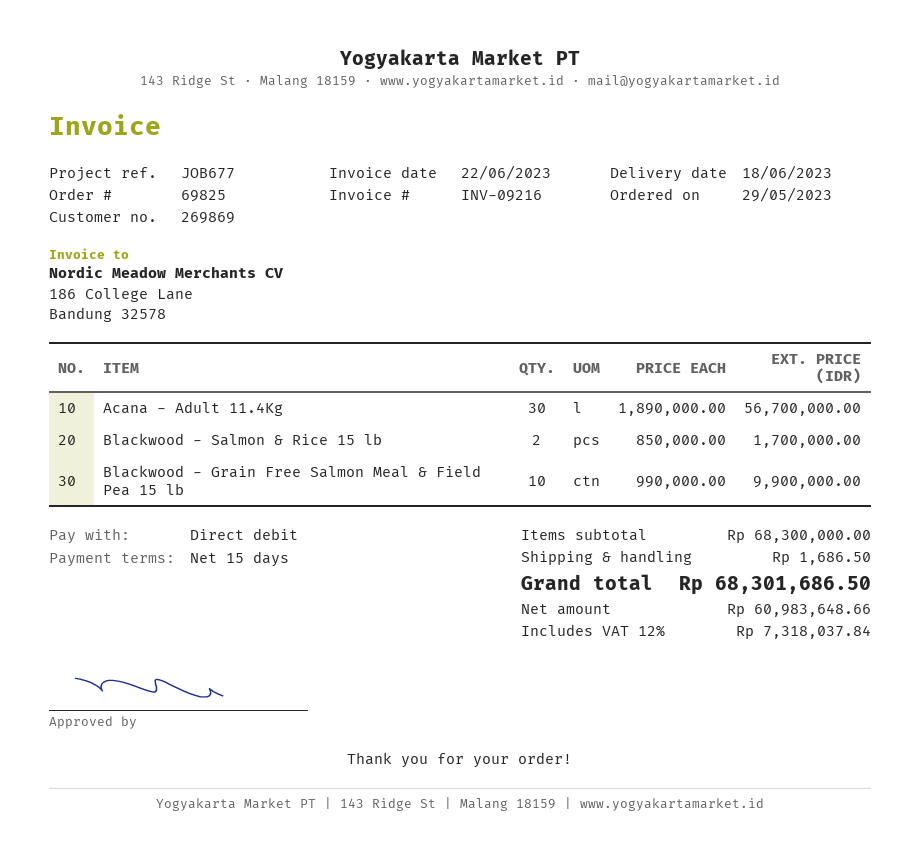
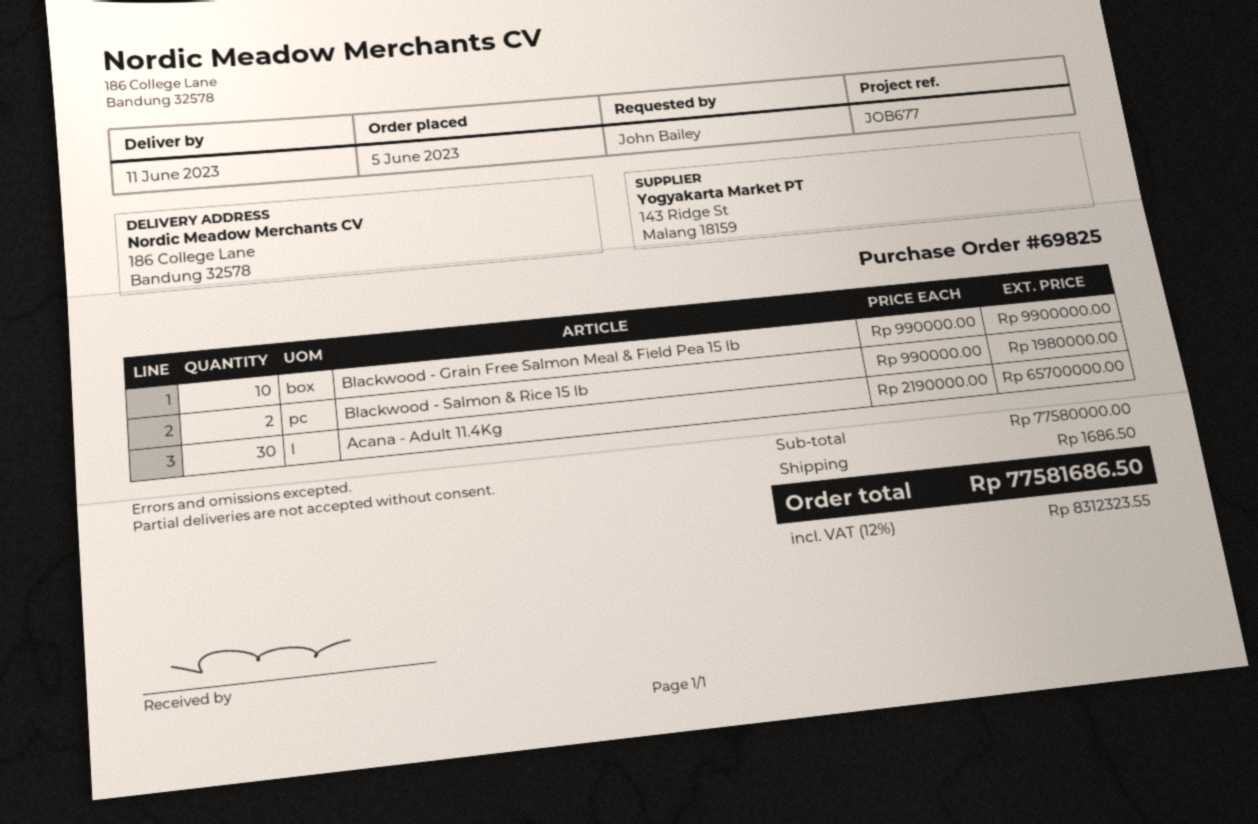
order date: 2023-05-29 -> 2023-06-05
delivery date: 2023-06-18 -> 2023-06-11
Acana - Adult 11.4Kg: 30 x 1890000.00 = 56700000.00 -> 30 x 2190000.00 = 65700000.00
Blackwood - Salmon & Rice 15 lb: 2 x 850000.00 = 1700000.00 -> 2 x 990000.00 = 1980000.00
subtotal: 68300000.00 -> 77580000.00
tax: 12% = 7318037.84 -> 12% = 8312323.55
total: 68301686.50 -> 77581686.50

